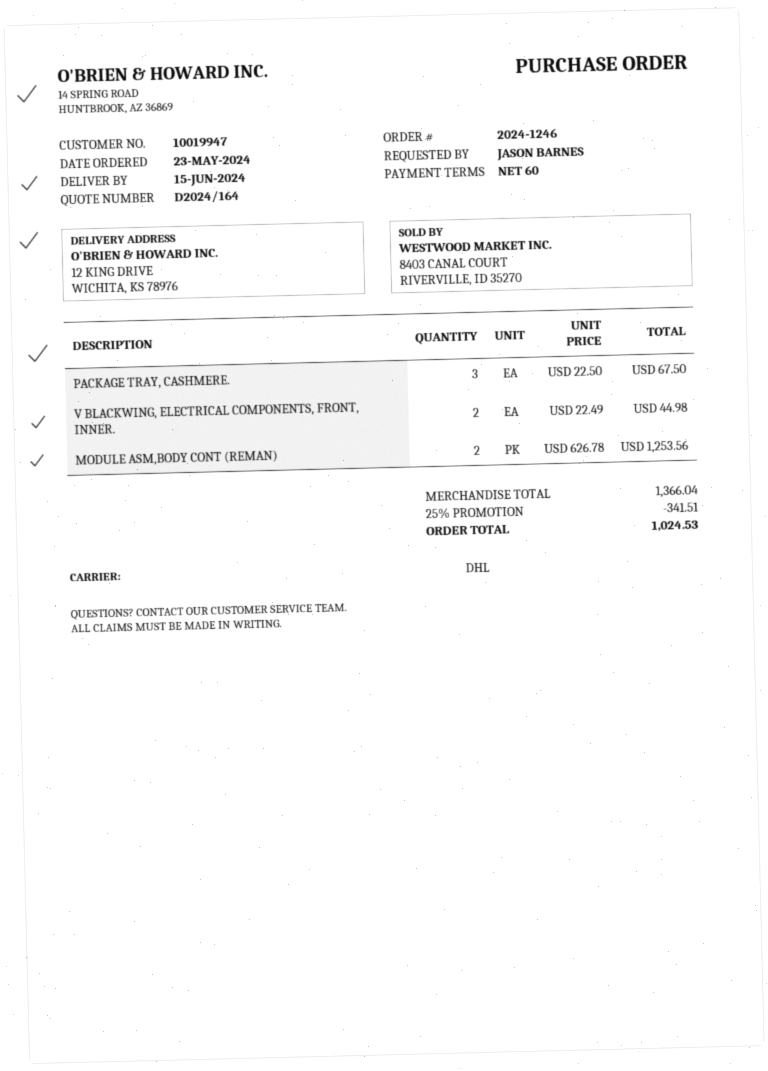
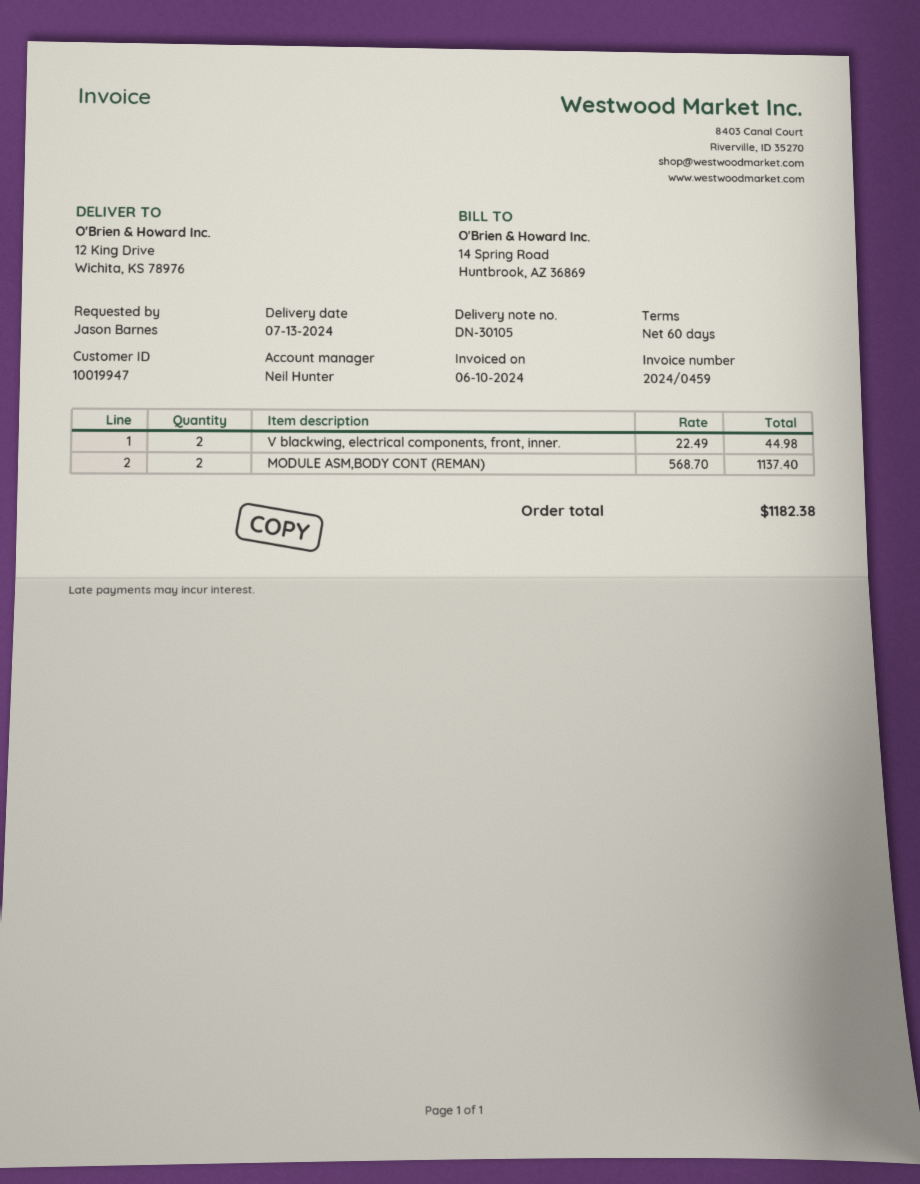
delivery date: 2024-06-15 -> 2024-07-13
PACKAGE TRAY, CASHMERE.: 3 x 22.50 = 67.50 -> none
MODULE ASM,BODY CONT (REMAN): 2 x 626.78 = 1253.56 -> 2 x 568.70 = 1137.40
discount: 25% = 341.51 -> none
total: 1024.53 -> 1182.38

